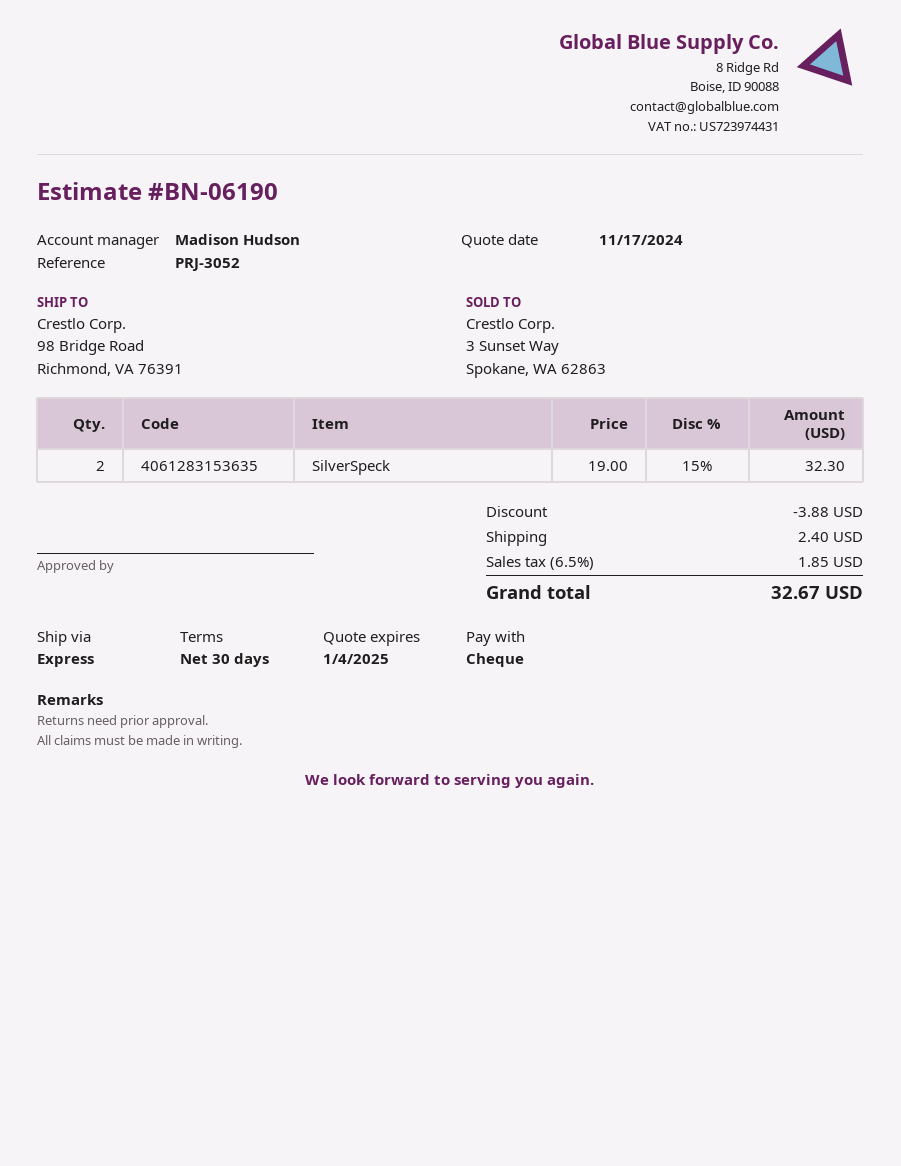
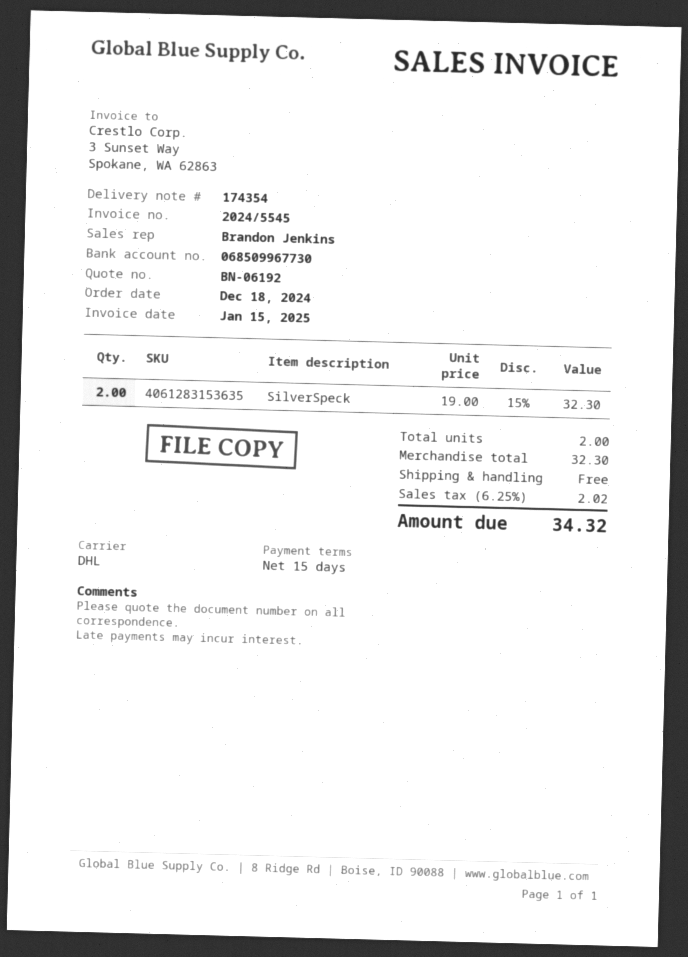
quote number: BN-06190 -> BN-06192
payment terms: 30 days -> 15 days
sales rep: Madison Hudson -> Brandon Jenkins
shipping method: express -> DHL
discount: 3.88 -> none
shipping: 2.40 -> 0.00
tax: 6.5% = 1.85 -> 6.25% = 2.02
total: 32.67 -> 34.32

